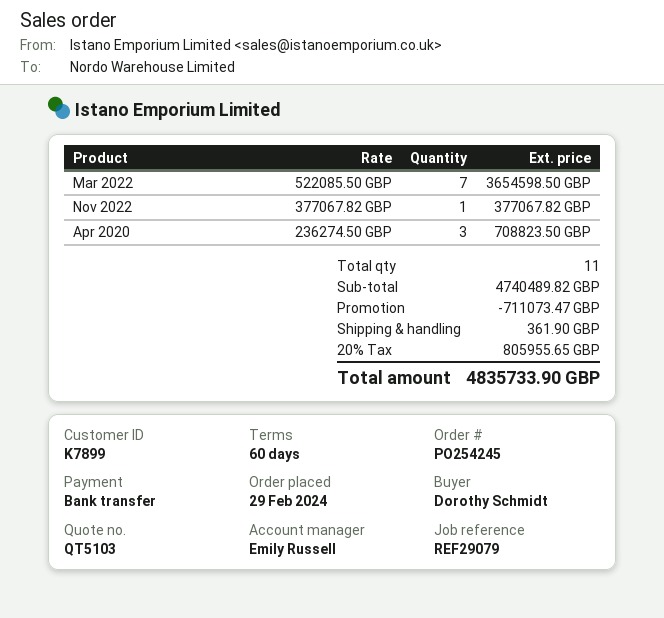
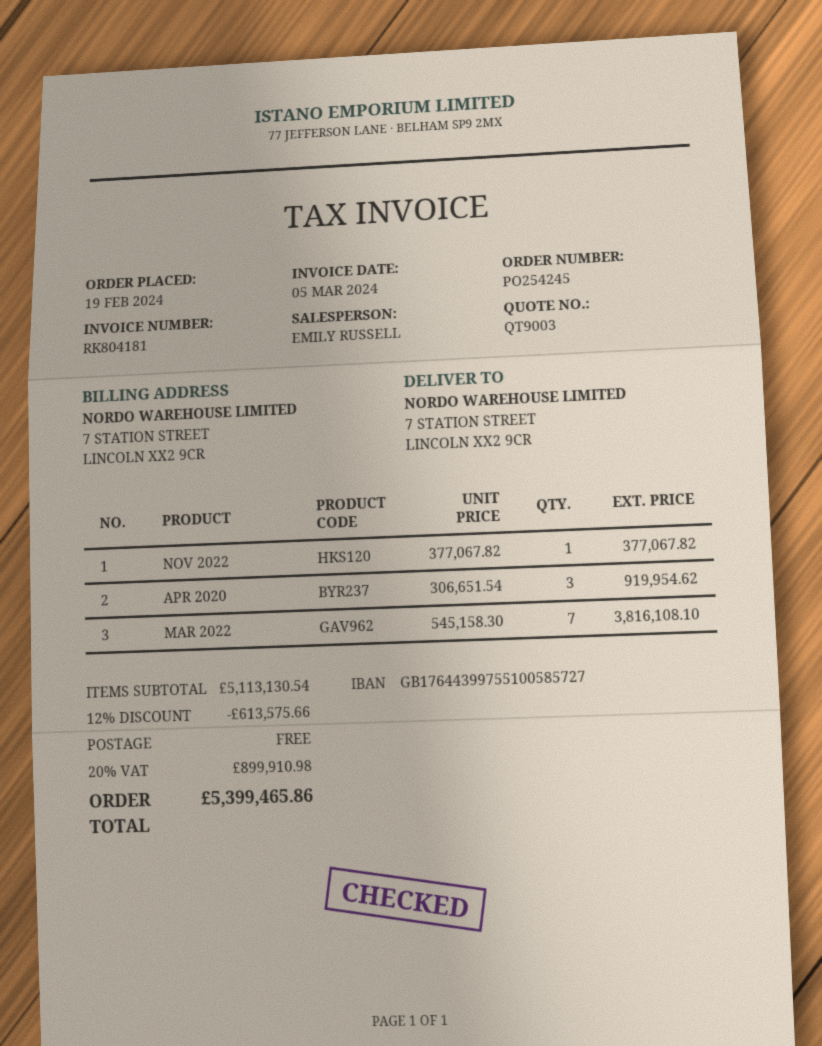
quote number: QT5103 -> QT9003
order date: 2024-02-29 -> 2024-02-19
Mar 2022: 7 x 522085.50 = 3654598.50 -> 7 x 545158.30 = 3816108.10
Apr 2020: 3 x 236274.50 = 708823.50 -> 3 x 306651.54 = 919954.62
subtotal: 4740489.82 -> 5113130.54
discount: 711073.47 -> 613575.66
shipping: 361.90 -> 0.00
tax: 20% = 805955.65 -> 20% = 899910.98
total: 4835733.90 -> 5399465.86

